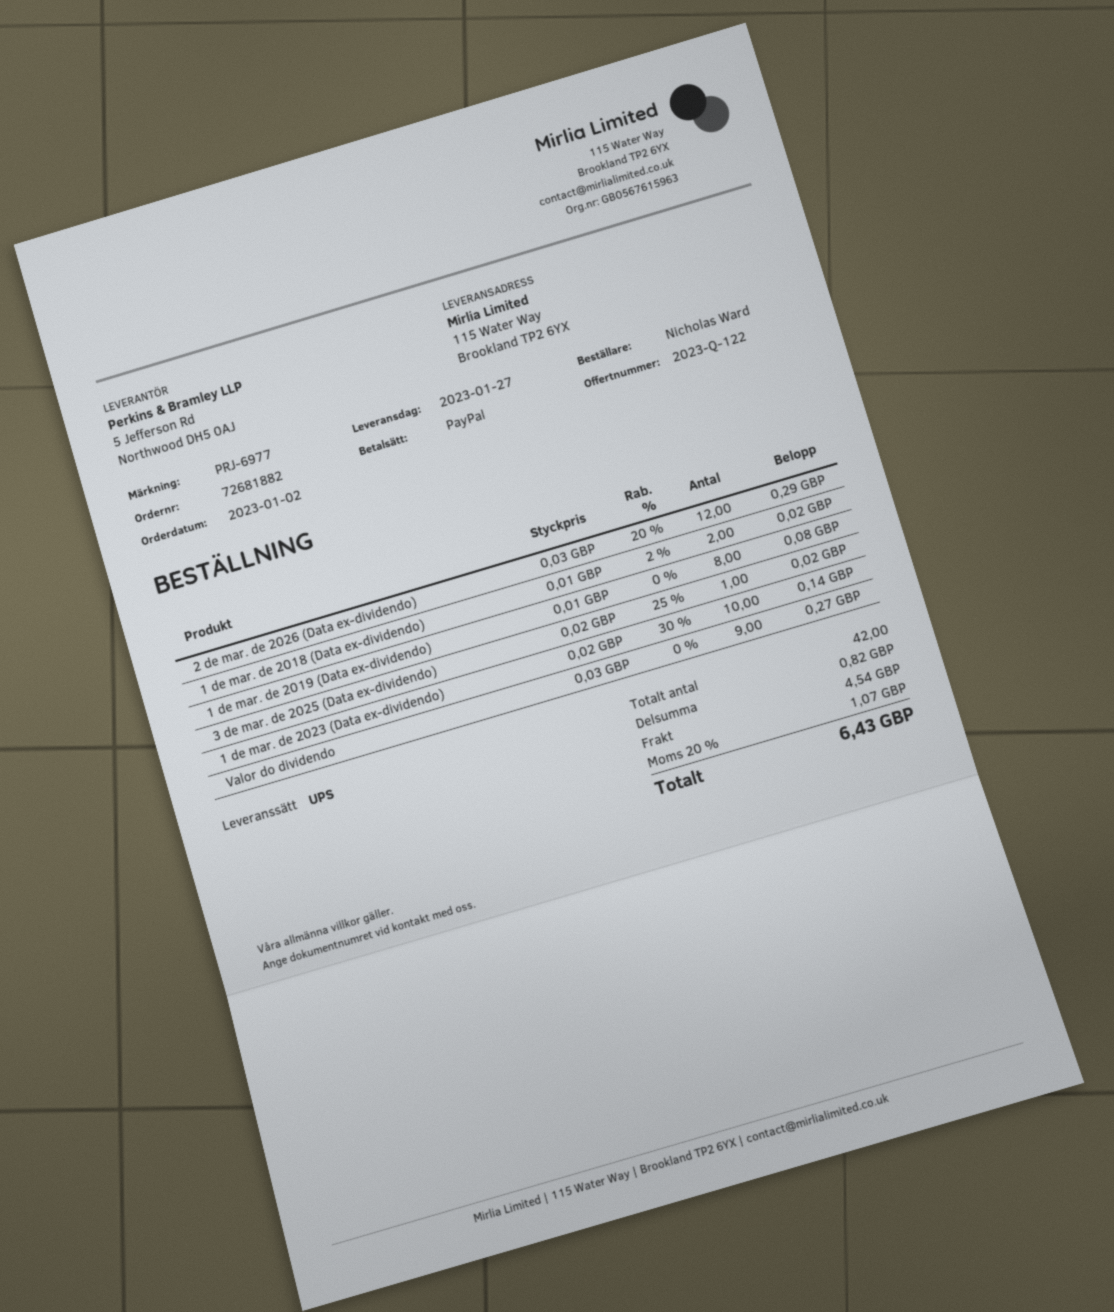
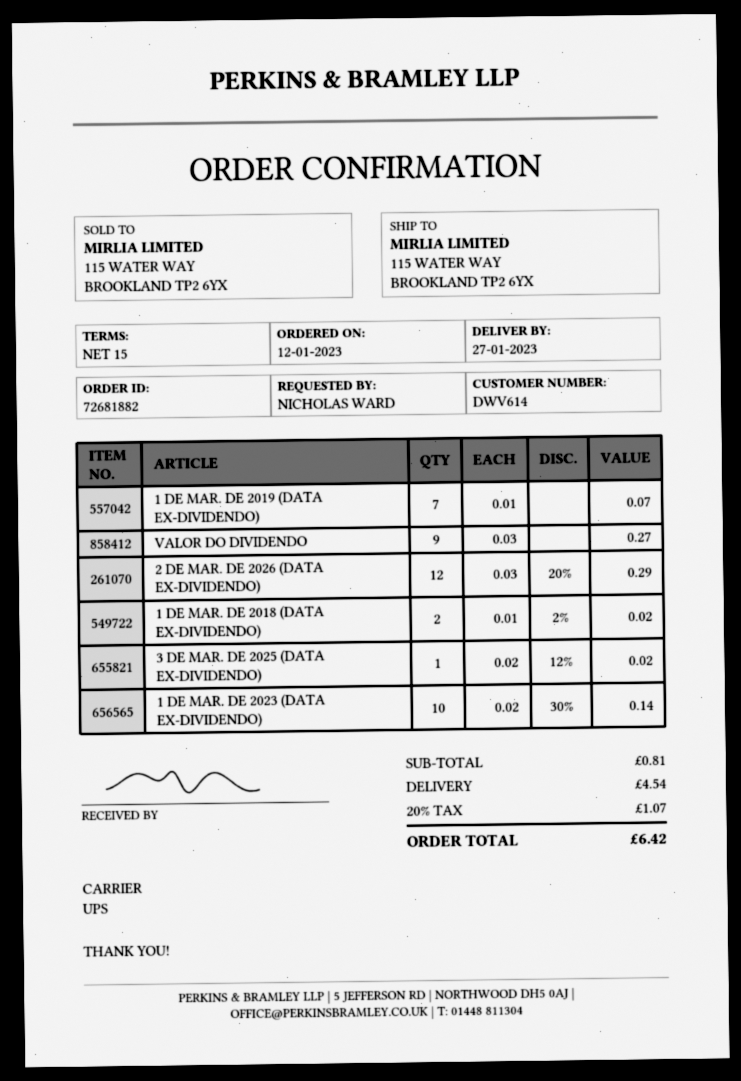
order date: 2023-01-02 -> 2023-01-12
1 de mar. de 2019 (Data ex-dividendo): 8 x 0.01 = 0.08 -> 7 x 0.01 = 0.07
3 de mar. de 2025 (Data ex-dividendo): 1 x 0.02 - 25% = 0.02 -> 1 x 0.02 - 12% = 0.02
subtotal: 0.82 -> 0.81
total: 6.43 -> 6.42

